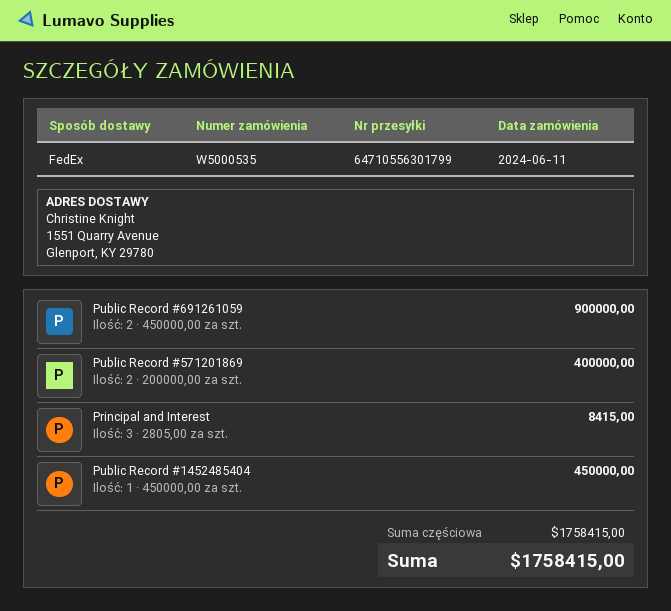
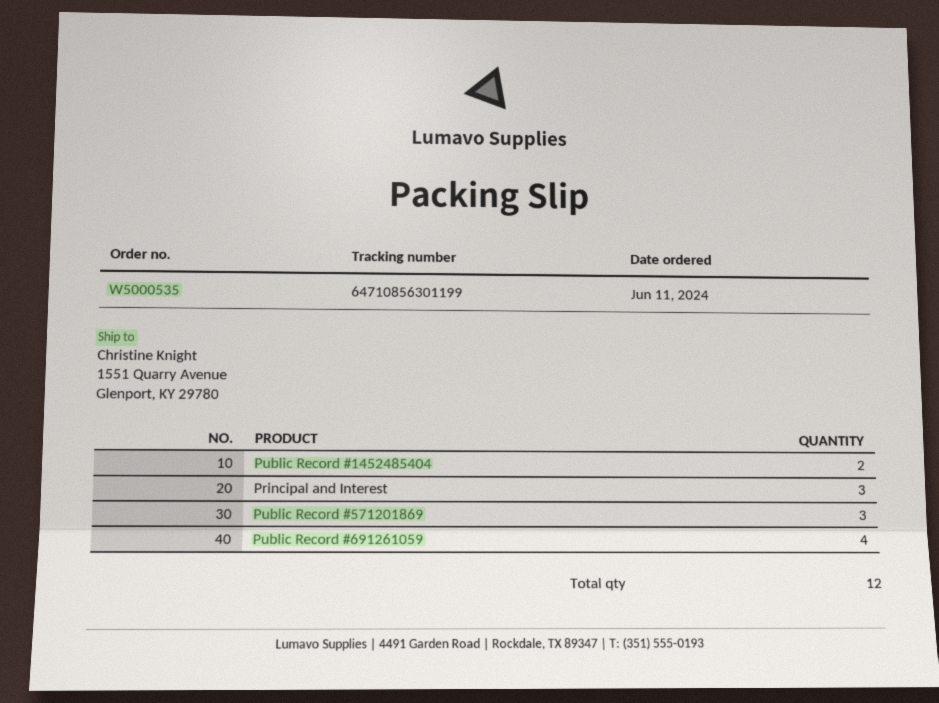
tracking number: 64710556301799 -> 64710856301199
Public Record #691261059: 2 -> 4
Public Record #571201869: 2 -> 3
Public Record #1452485404: 1 -> 2

